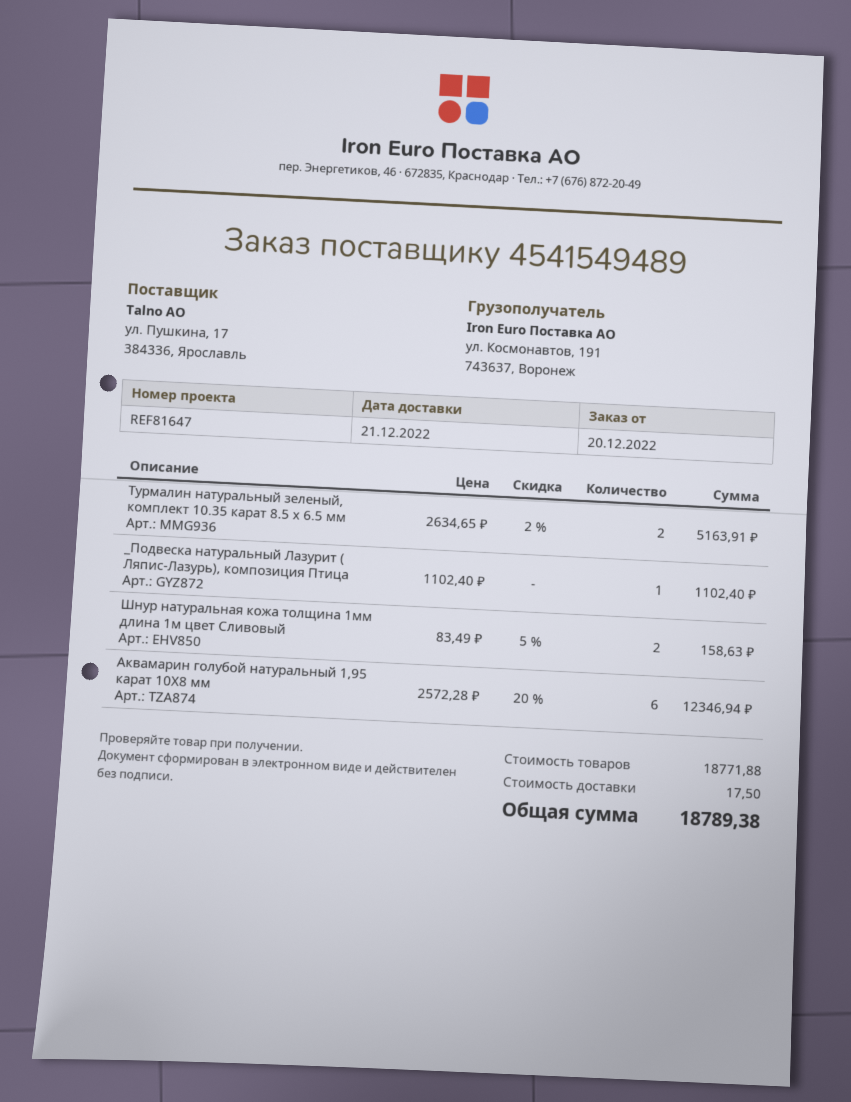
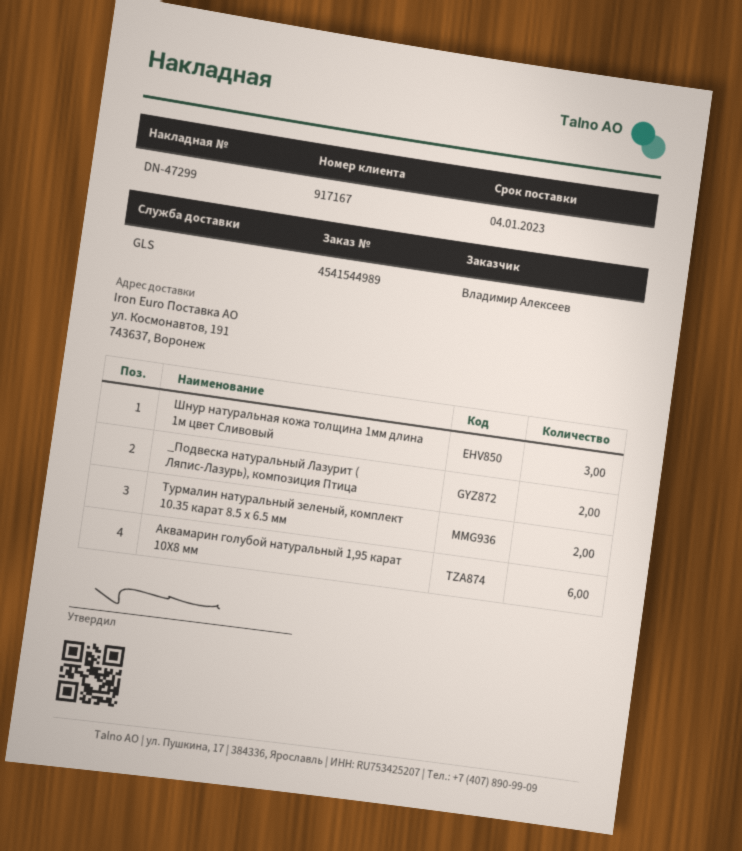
order number: 4541549489 -> 4541544989
delivery date: 2022-12-21 -> 2023-01-04
_Подвеска натуральный Лазурит ( Ляпис-Лазурь), композиция Птица: 1 -> 2
Шнур натуральная кожа толщина 1мм длина 1м цвет Сливовый: 2 -> 3

